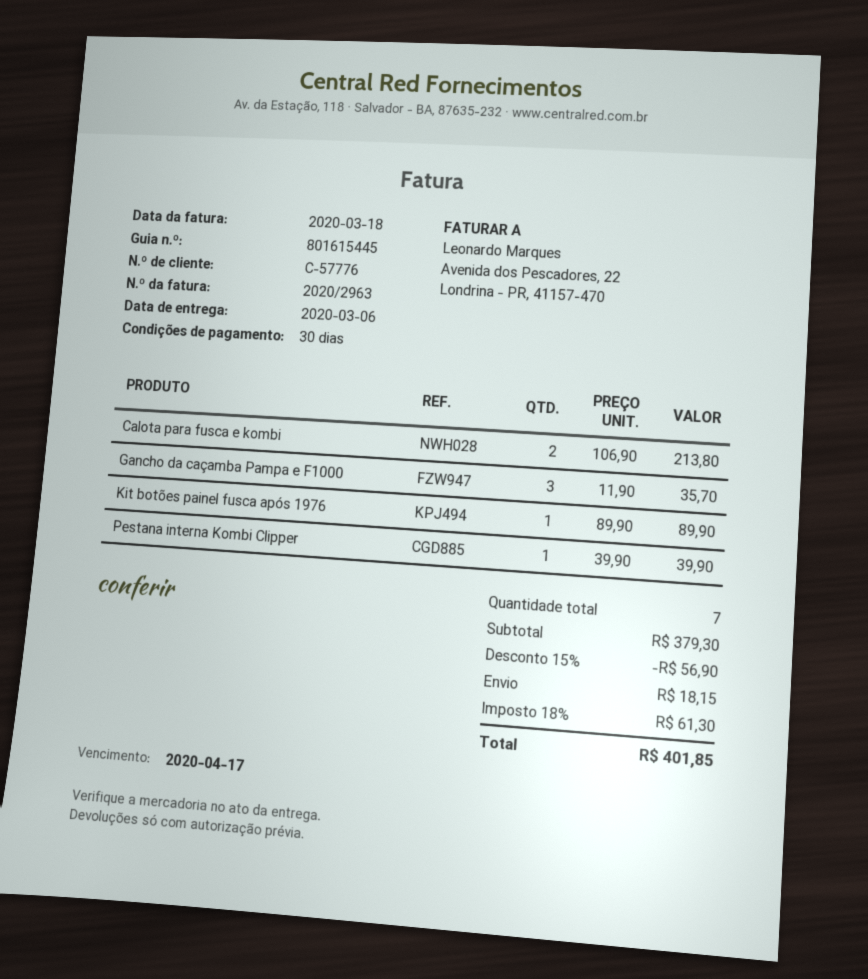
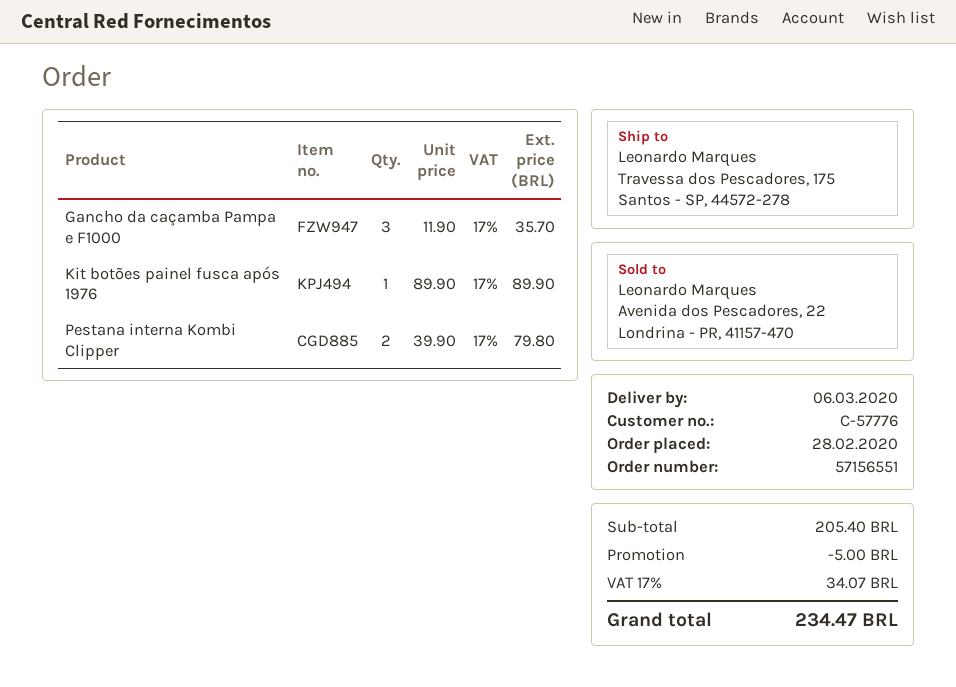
Calota para fusca e kombi: 2 x 106.90 = 213.80 -> none
Pestana interna Kombi Clipper: 1 x 39.90 = 39.90 -> 2 x 39.90 = 79.80
subtotal: 379.30 -> 205.40
discount: 56.90 -> 5.00
shipping: 18.15 -> none
tax: 18% = 61.30 -> 17% = 34.07
total: 401.85 -> 234.47

